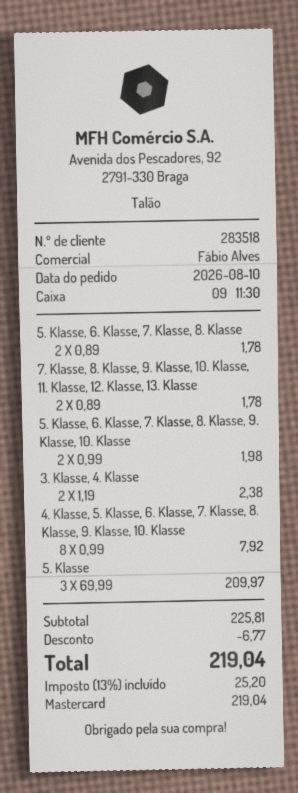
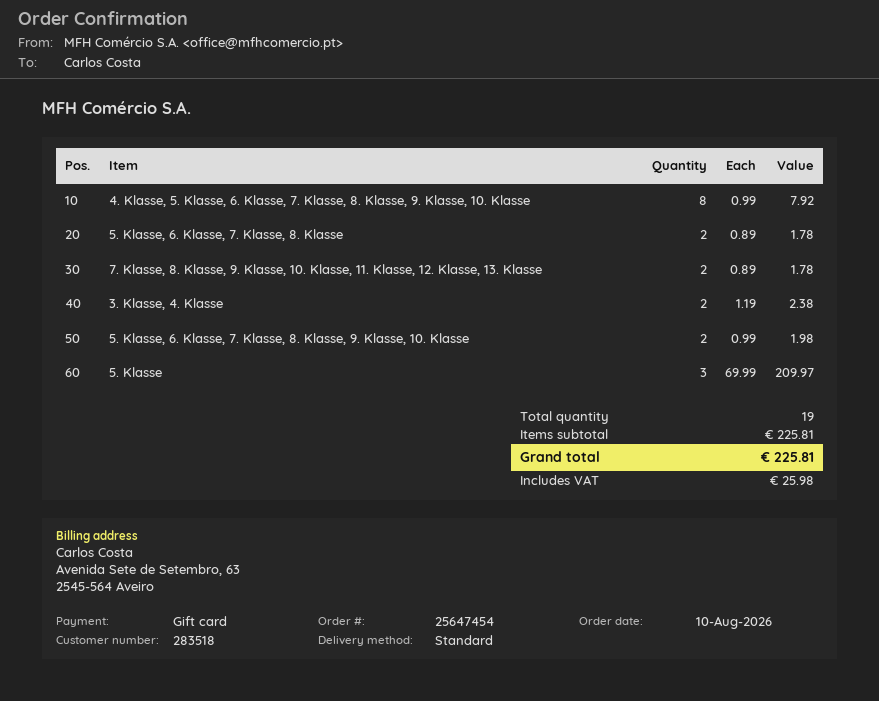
payment method: Mastercard -> gift card
discount: 6.77 -> none
tax: 25.20 -> 25.98
total: 219.04 -> 225.81

